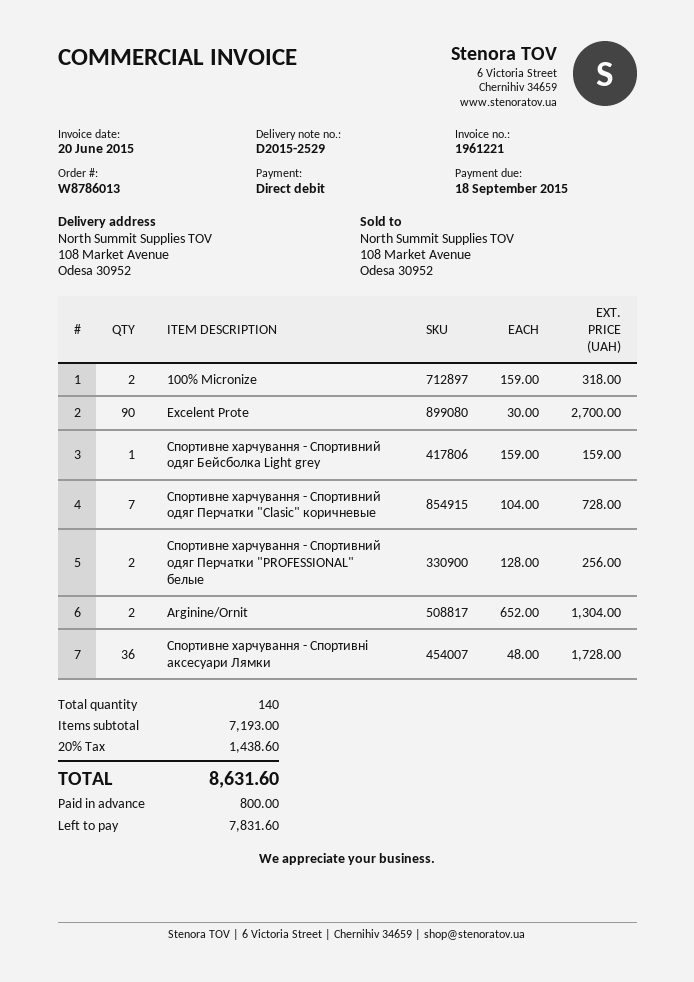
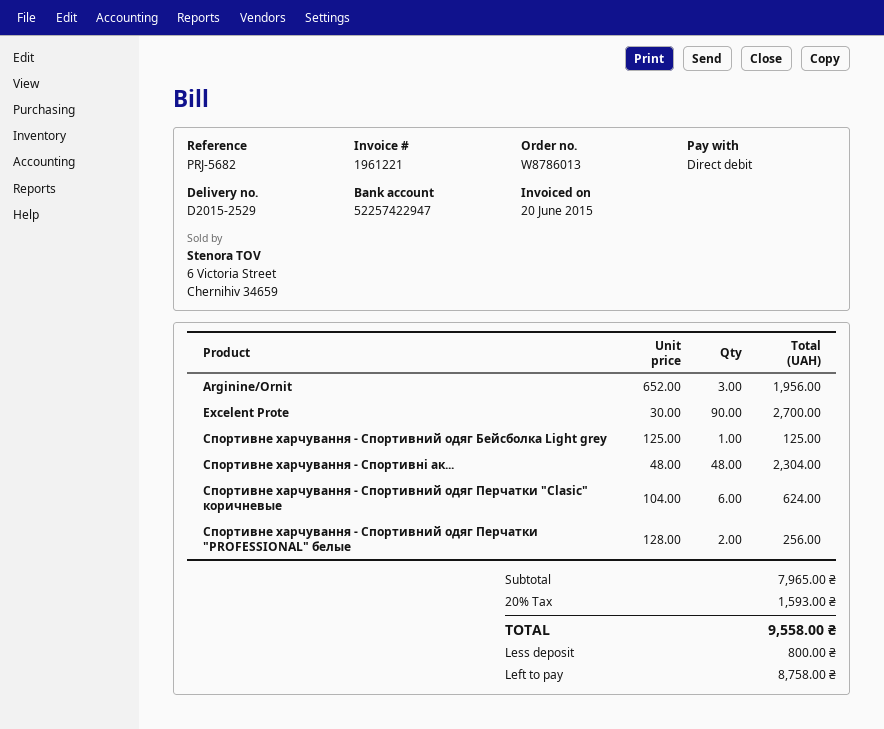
100% Micronize: 2 x 159.00 = 318.00 -> none
Спортивне харчування - Спортивний одяг Бейсболка Light grey: 1 x 159.00 = 159.00 -> 1 x 125.00 = 125.00
Спортивне харчування - Спортивний одяг Перчатки "Clasic" коричневые: 7 x 104.00 = 728.00 -> 6 x 104.00 = 624.00
Arginine/Ornit: 2 x 652.00 = 1304.00 -> 3 x 652.00 = 1956.00
Спортивне харчування - Спортивні аксесуари Лямки: 36 x 48.00 = 1728.00 -> 48 x 48.00 = 2304.00
subtotal: 7193.00 -> 7965.00
tax: 20% = 1438.60 -> 20% = 1593.00
total: 8631.60 -> 9558.00
balance: 7831.60 -> 8758.00

